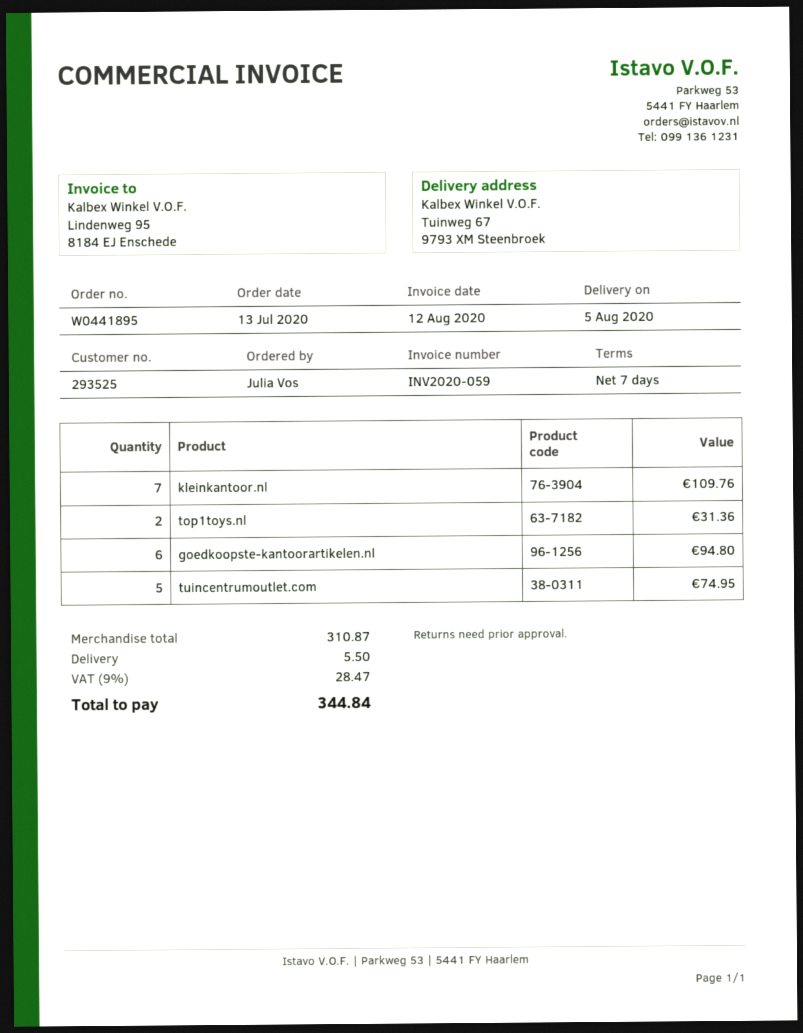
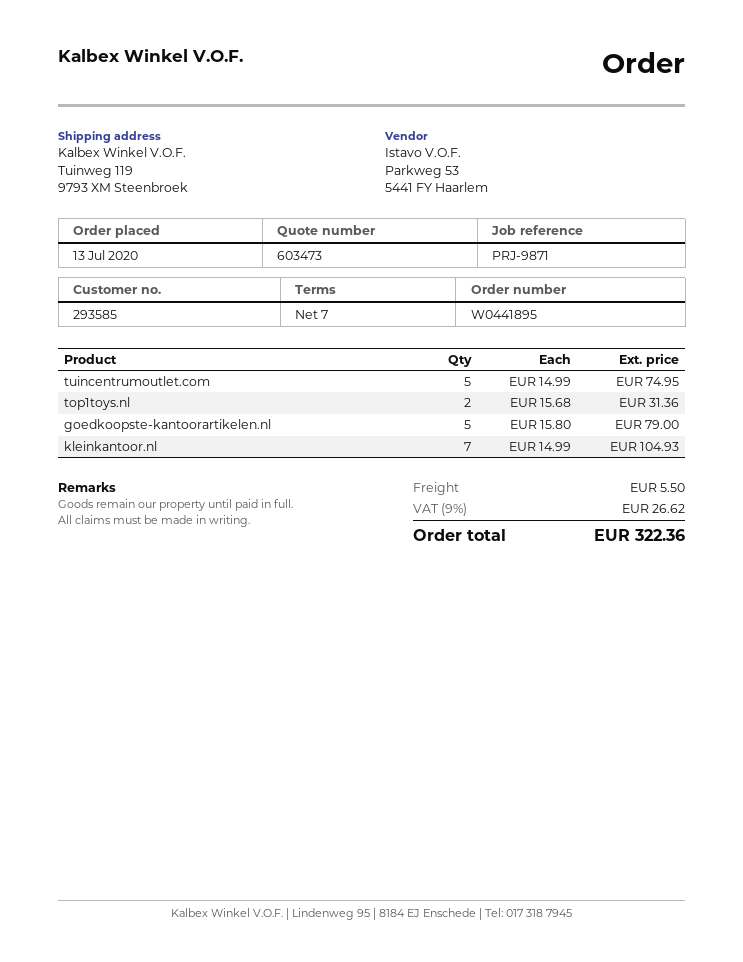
customer number: 293525 -> 293585
ship to: Tuinweg 67, 9793 XM Steenbroek -> Tuinweg 119, 9793 XM Steenbroek
kleinkantoor.nl: 7 for 109.76 -> 7 for 104.93
goedkoopste-kantoorartikelen.nl: 6 for 94.80 -> 5 for 79.00
tax: 9% = 28.47 -> 9% = 26.62
total: 344.84 -> 322.36

